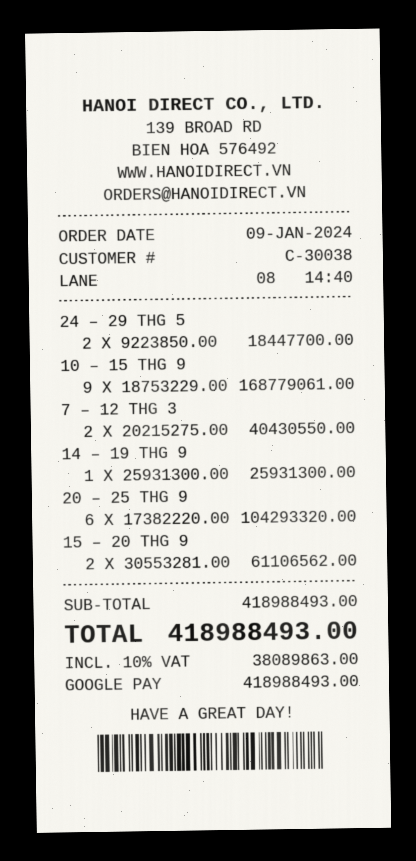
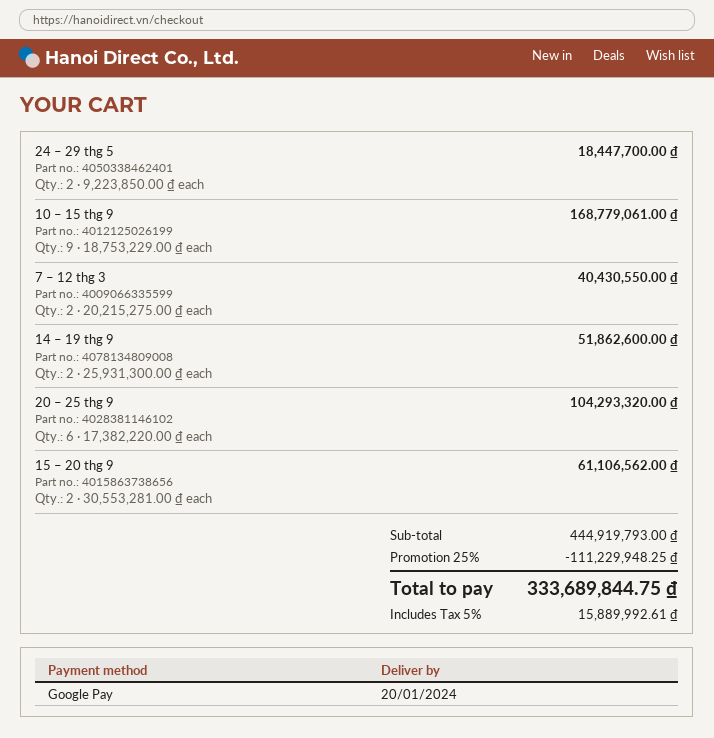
14 – 19 THG 9: 1 x 25931300.00 = 25931300.00 -> 2 x 25931300.00 = 51862600.00
subtotal: 418988493.00 -> 444919793.00
discount: none -> 25% = 111229948.25
tax: 10% = 38089863.00 -> 5% = 15889992.61
total: 418988493.00 -> 333689844.75

